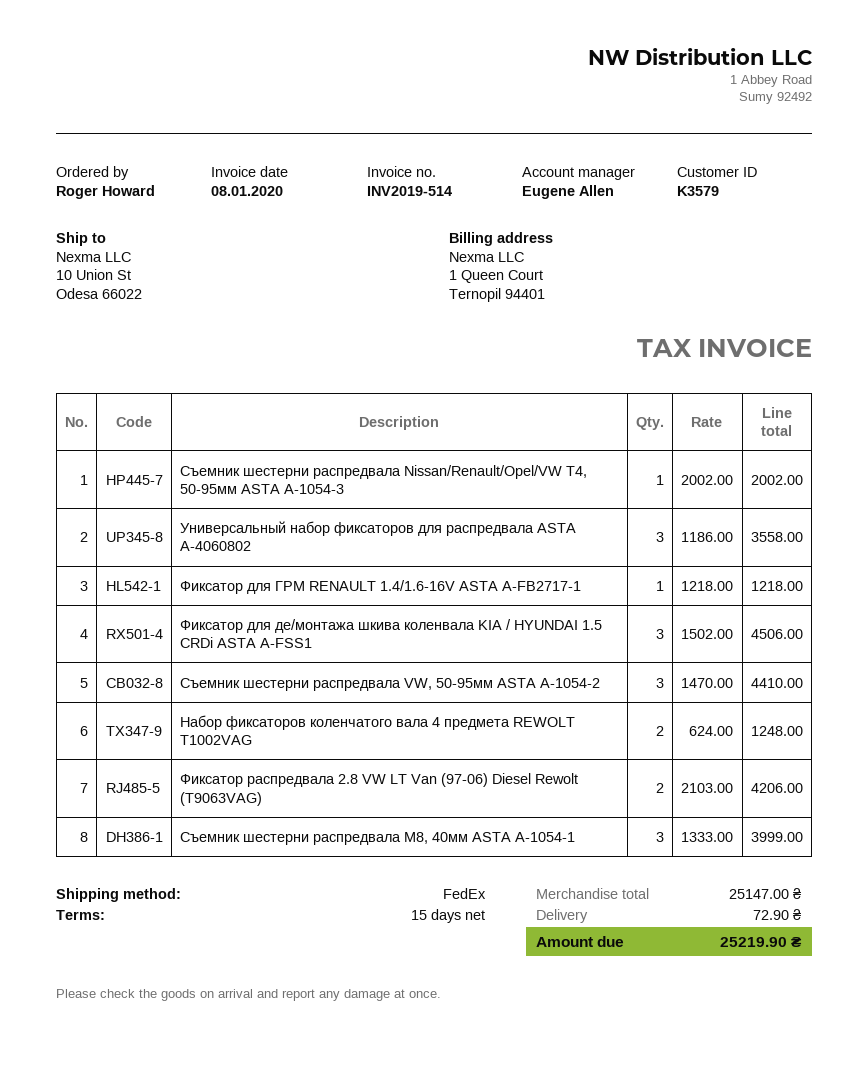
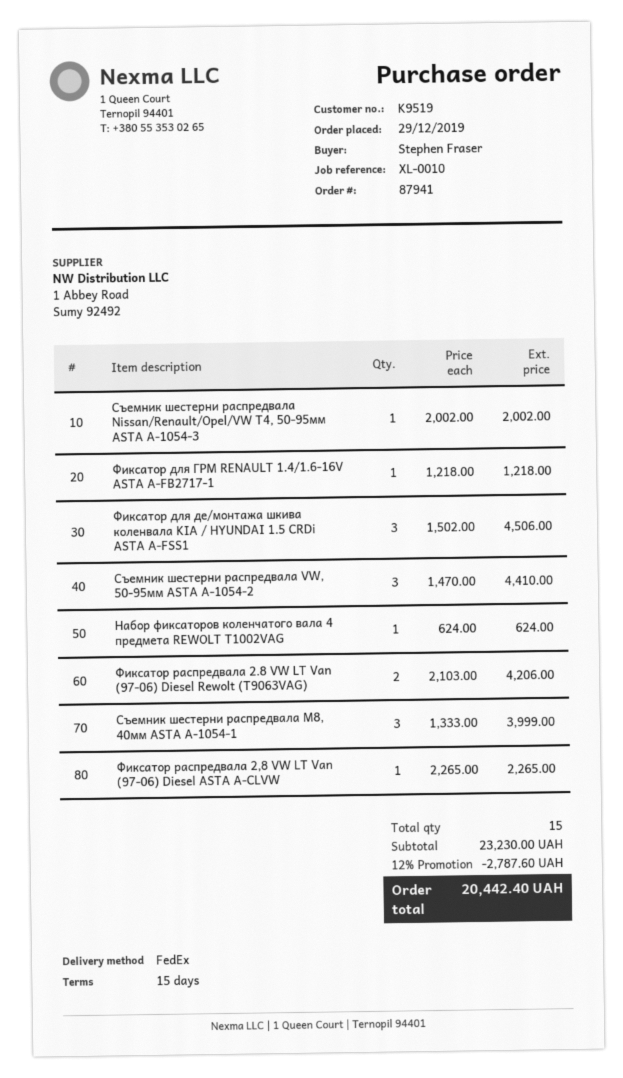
customer number: K3579 -> K9519
ordered by: Roger Howard -> Stephen Fraser
Универсальный набор фиксаторов для распредвала ASTA A-4060802: 3 x 1186.00 = 3558.00 -> none
Набор фиксаторов коленчатого вала 4 предмета REWOLT T1002VAG: 2 x 624.00 = 1248.00 -> 1 x 624.00 = 624.00
Фиксатор распредвала 2,8 VW LT Van (97-06) Diesel ASTA A-CLVW: none -> 1 x 2265.00 = 2265.00
subtotal: 25147.00 -> 23230.00
discount: none -> 12% = 2787.60
shipping: 72.90 -> none
total: 25219.90 -> 20442.40

